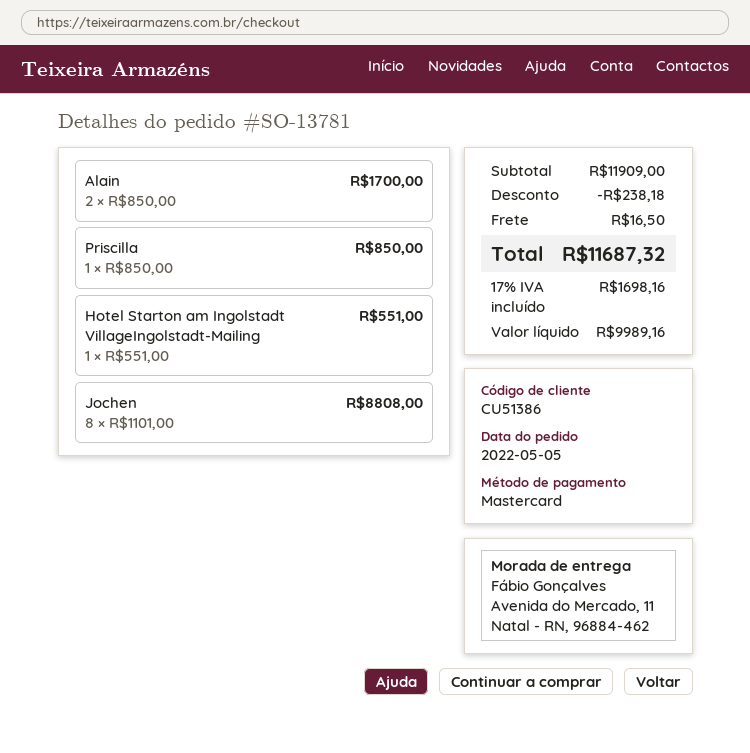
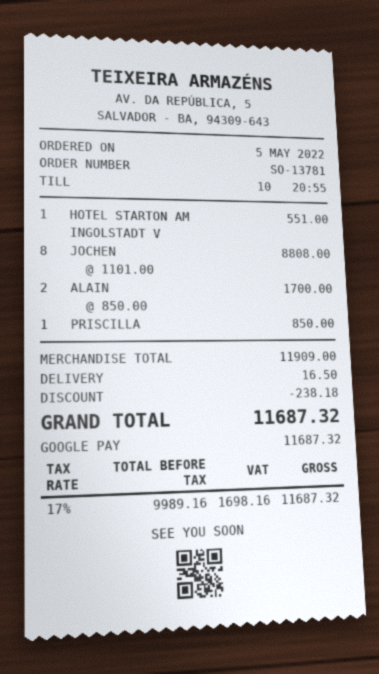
payment method: Mastercard -> Google Pay

